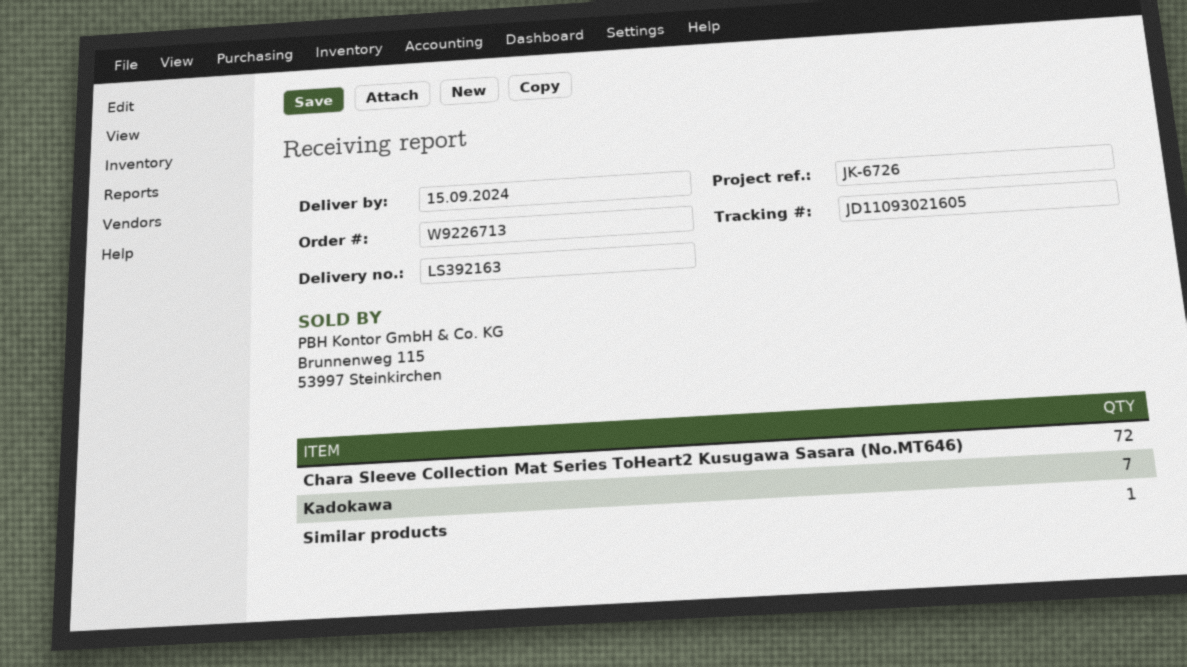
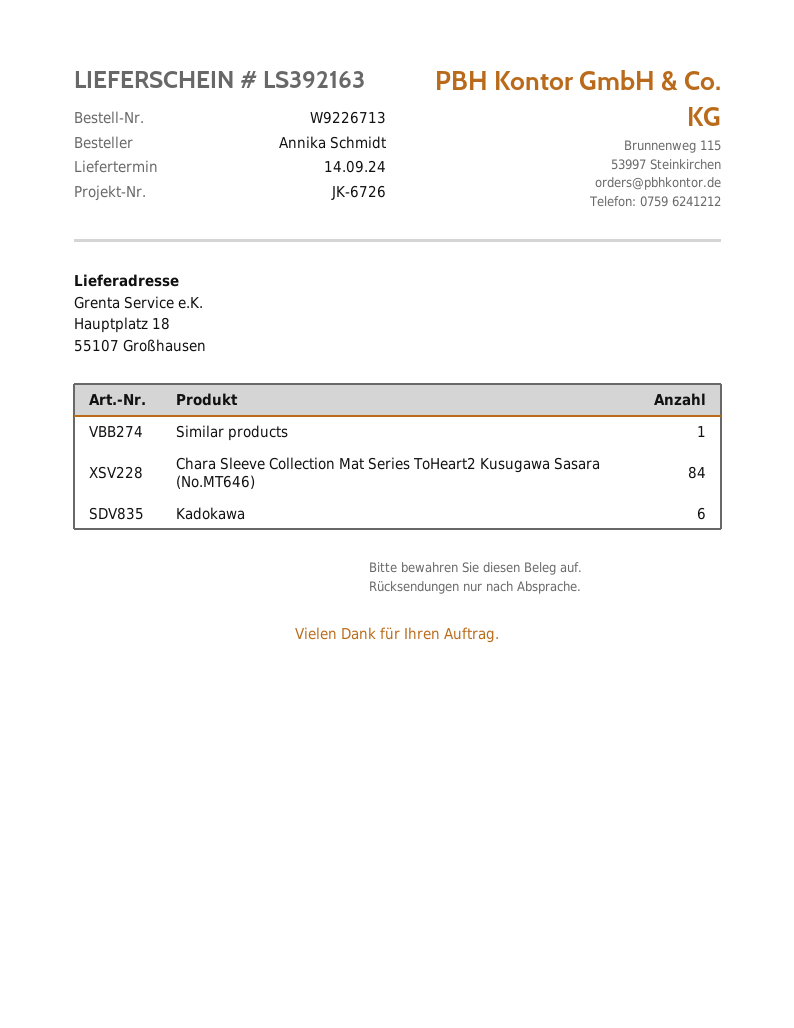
delivery date: 2024-09-15 -> 2024-09-14
Chara Sleeve Collection Mat Series ToHeart2 Kusugawa Sasara (No.MT646): 72 -> 84
Kadokawa: 7 -> 6

